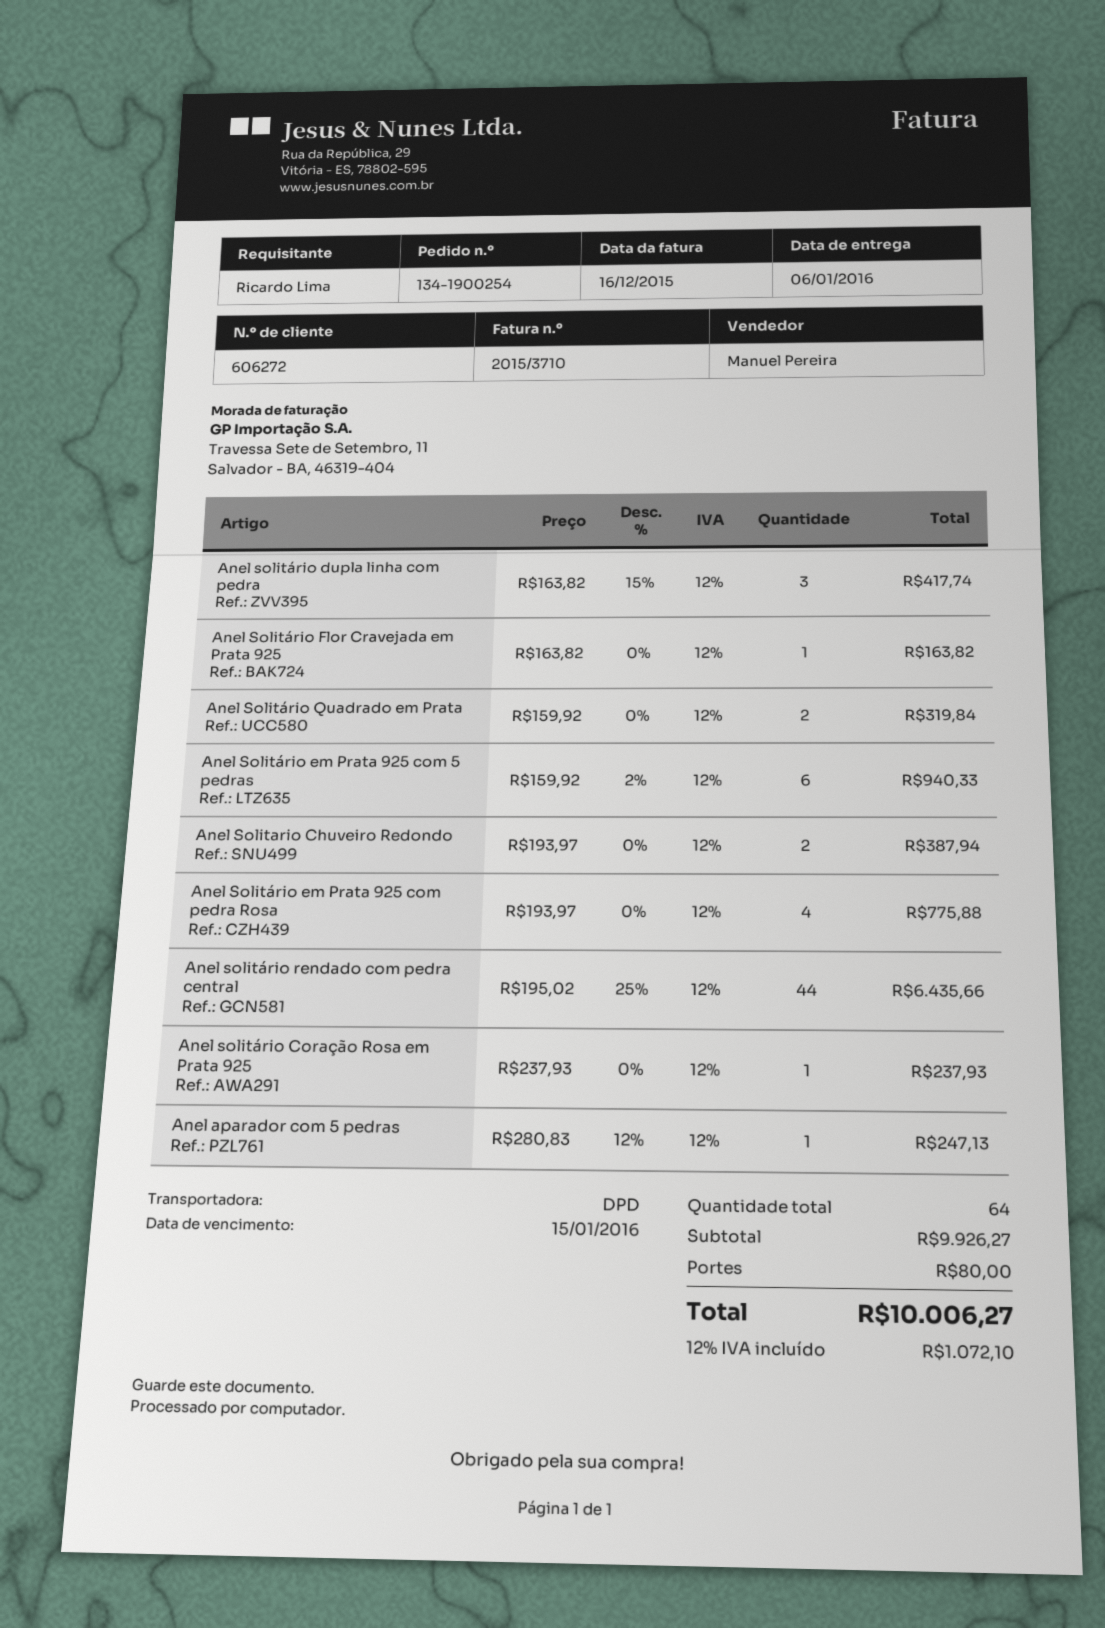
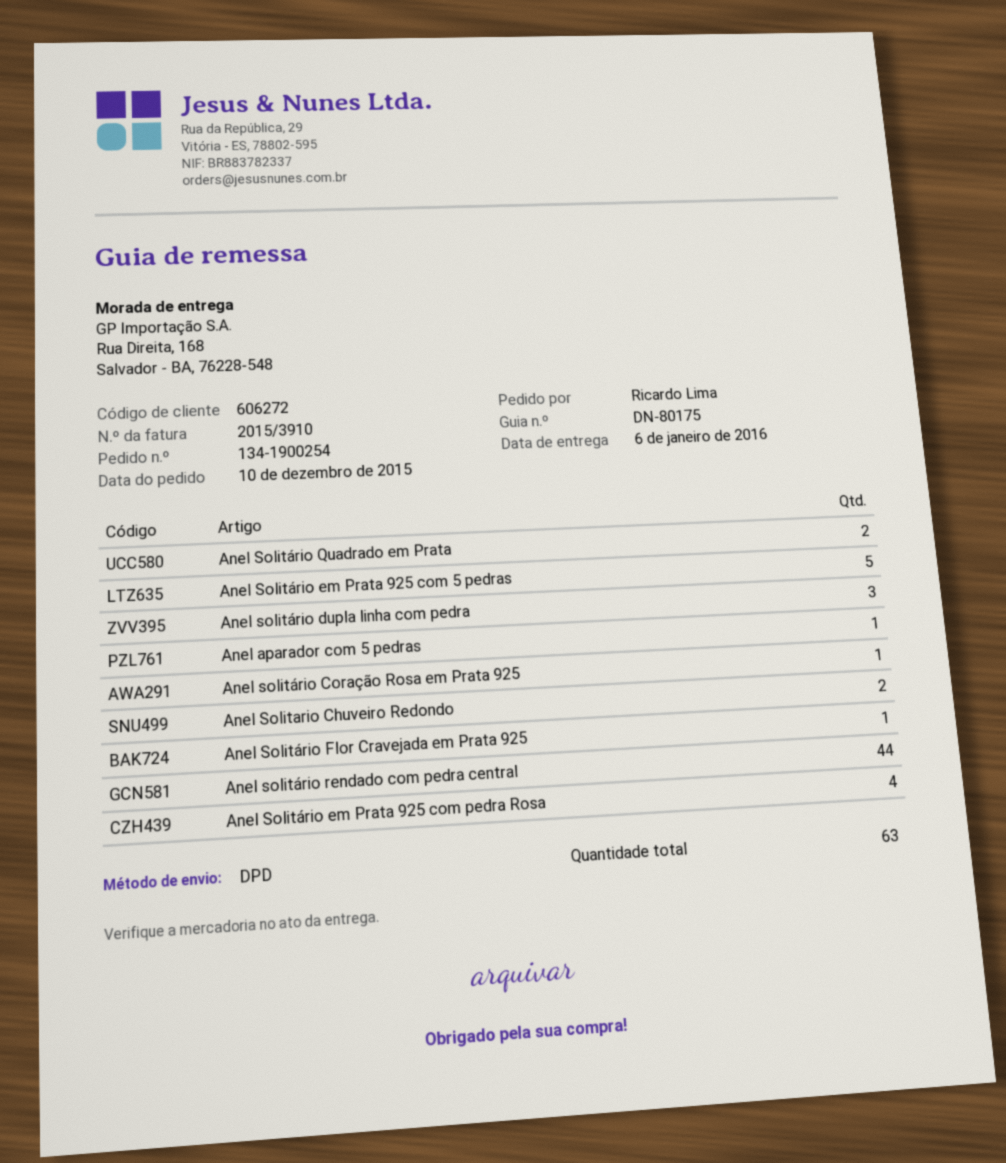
invoice number: 2015/3710 -> 2015/3910
Anel Solitário em Prata 925 com 5 pedras: 6 -> 5
total quantity: 64 -> 63

